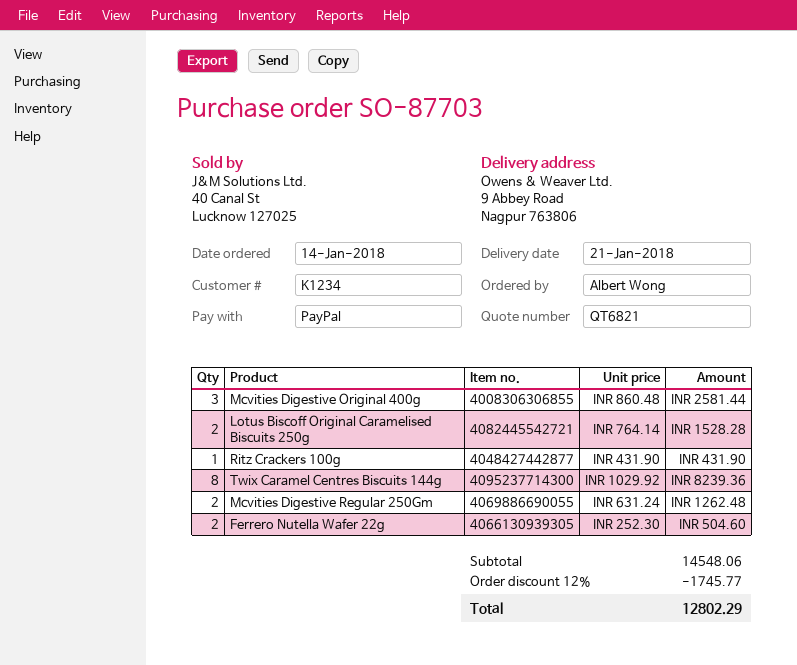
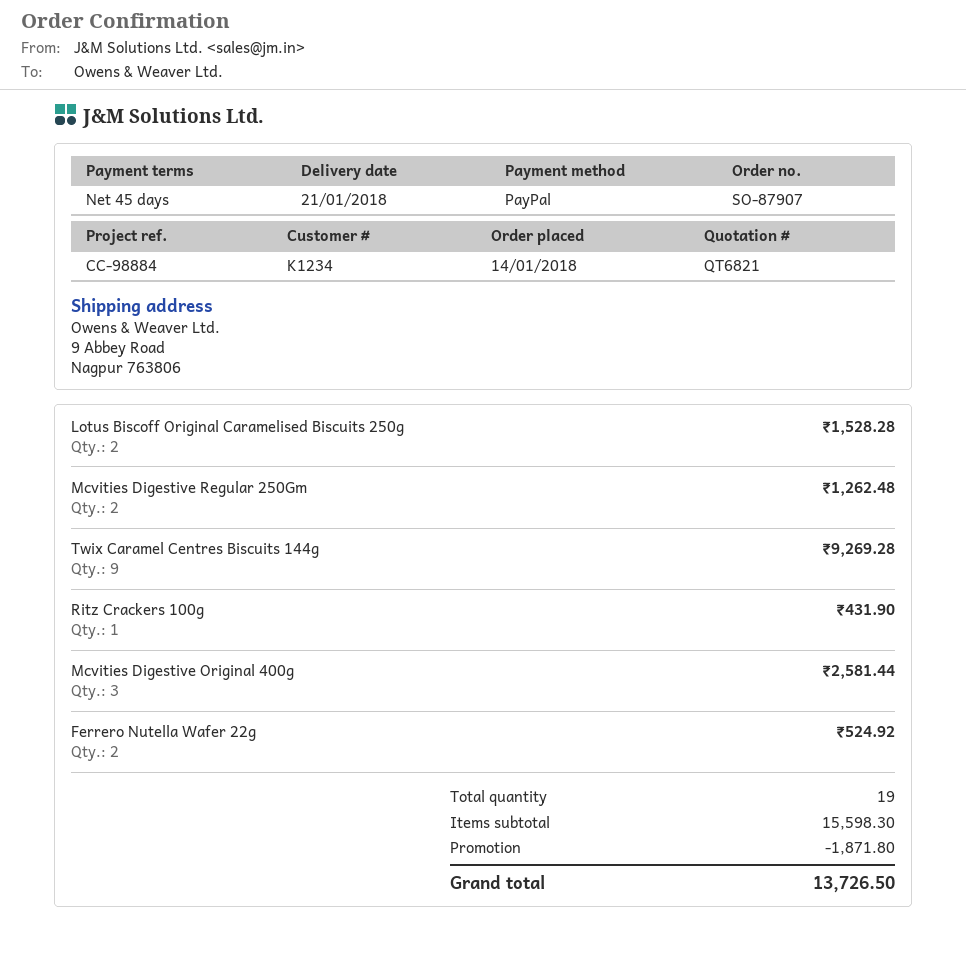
order number: SO-87703 -> SO-87907
Twix Caramel Centres Biscuits 144g: 8 for 8239.36 -> 9 for 9269.28
Ferrero Nutella Wafer 22g: 2 for 504.60 -> 2 for 524.92
subtotal: 14548.06 -> 15598.30
discount: 1745.77 -> 1871.80
total: 12802.29 -> 13726.50

